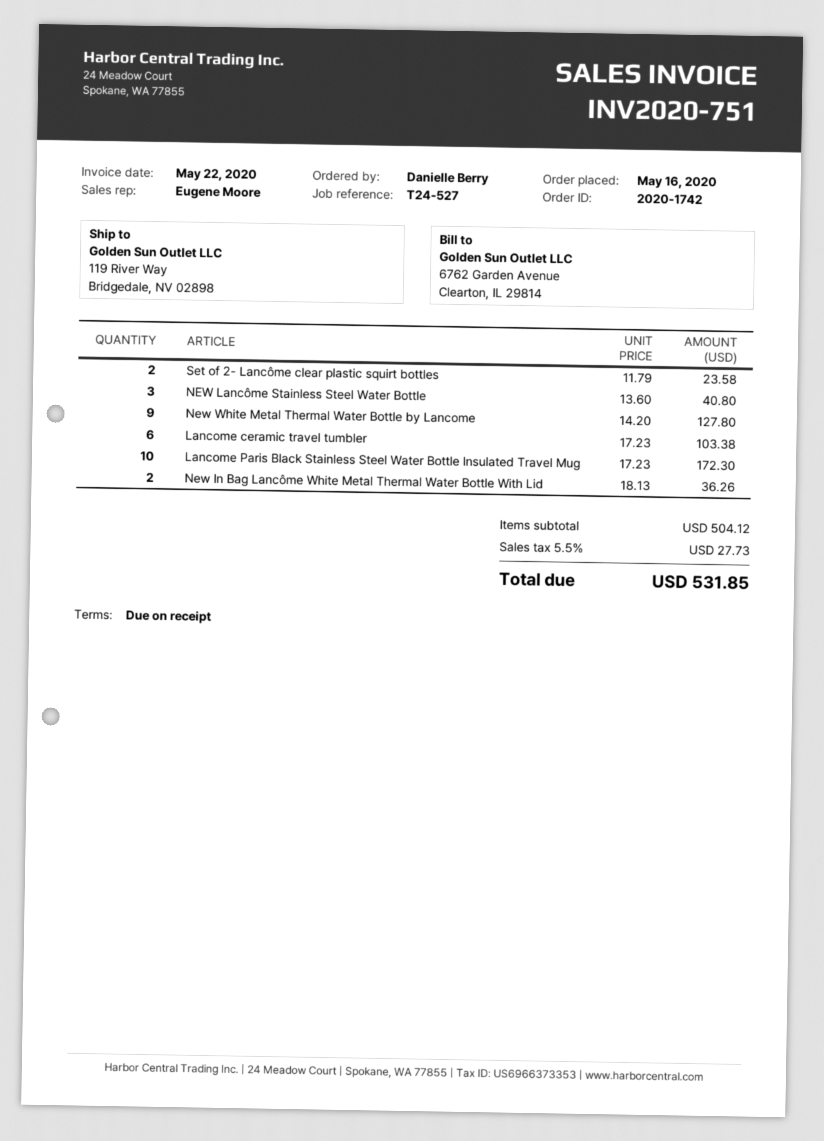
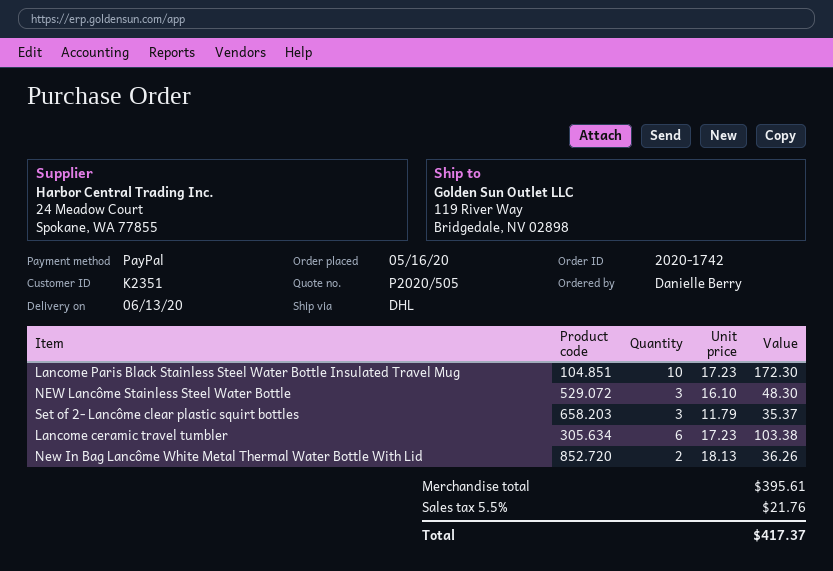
Set of 2- Lancôme clear plastic squirt bottles: 2 x 11.79 = 23.58 -> 3 x 11.79 = 35.37
NEW Lancôme Stainless Steel Water Bottle: 3 x 13.60 = 40.80 -> 3 x 16.10 = 48.30
New White Metal Thermal Water Bottle by Lancome: 9 x 14.20 = 127.80 -> none
subtotal: 504.12 -> 395.61
tax: 5.5% = 27.73 -> 5.5% = 21.76
total: 531.85 -> 417.37

